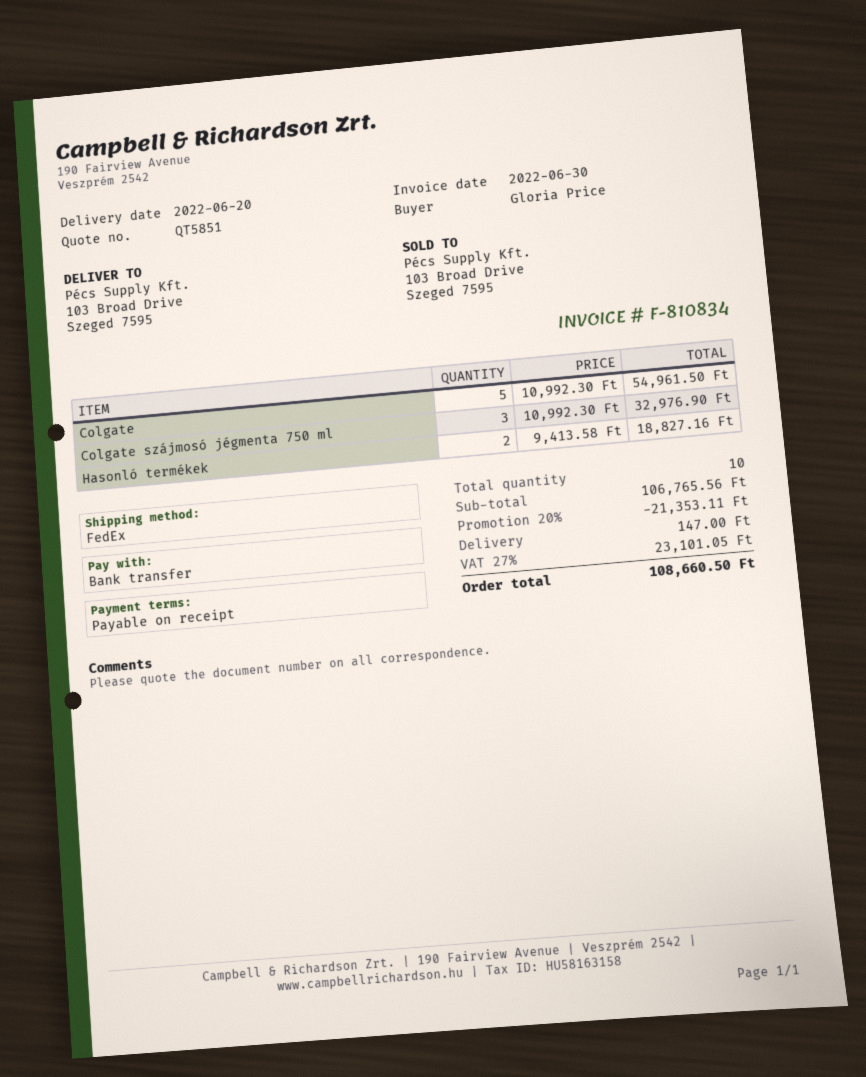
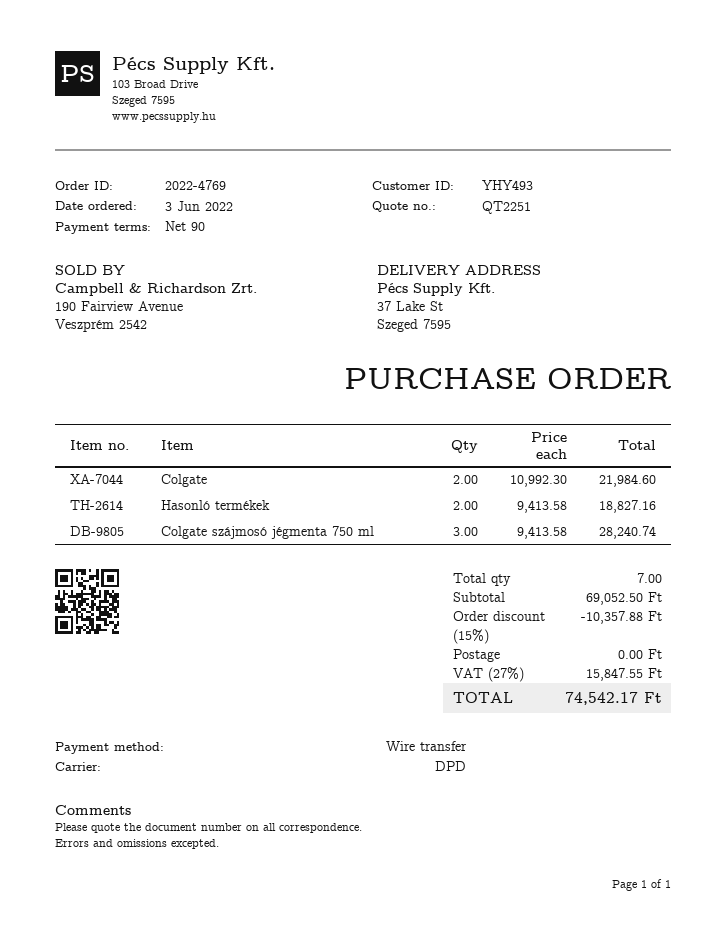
quote number: QT5851 -> QT2251
payment terms: on receipt -> 90 days
shipping method: FedEx -> DPD
ship to: 103 Broad Drive, Szeged 7595 -> 37 Lake St, Szeged 7595
Colgate: 5 x 10992.30 = 54961.50 -> 2 x 10992.30 = 21984.60
Colgate szájmosó jégmenta 750 ml: 3 x 10992.30 = 32976.90 -> 3 x 9413.58 = 28240.74
total quantity: 10 -> 7
subtotal: 106765.56 -> 69052.50
discount: 20% = 21353.11 -> 15% = 10357.88
shipping: 147.00 -> 0.00
tax: 27% = 23101.05 -> 27% = 15847.55
total: 108660.50 -> 74542.17

